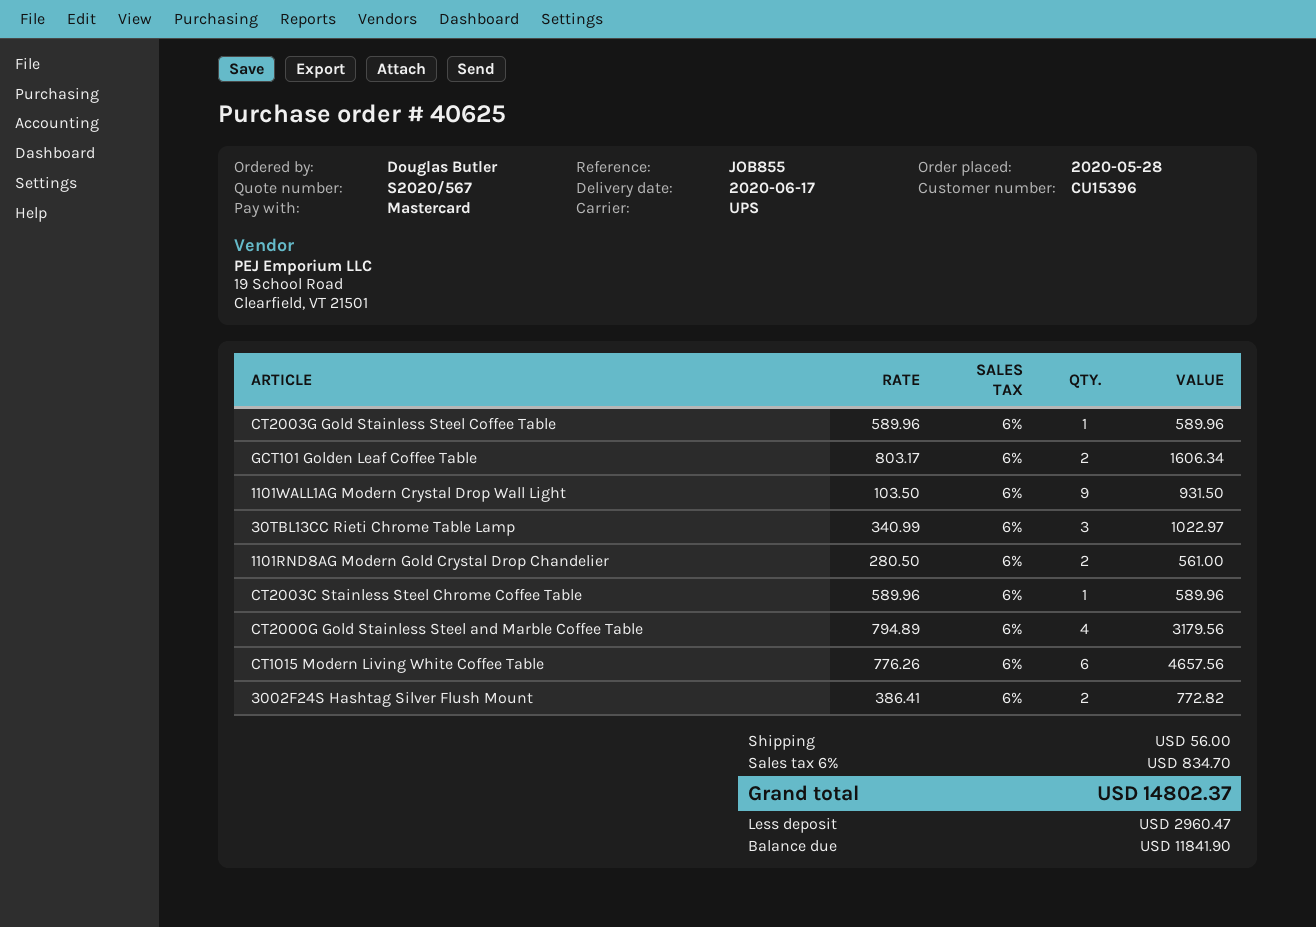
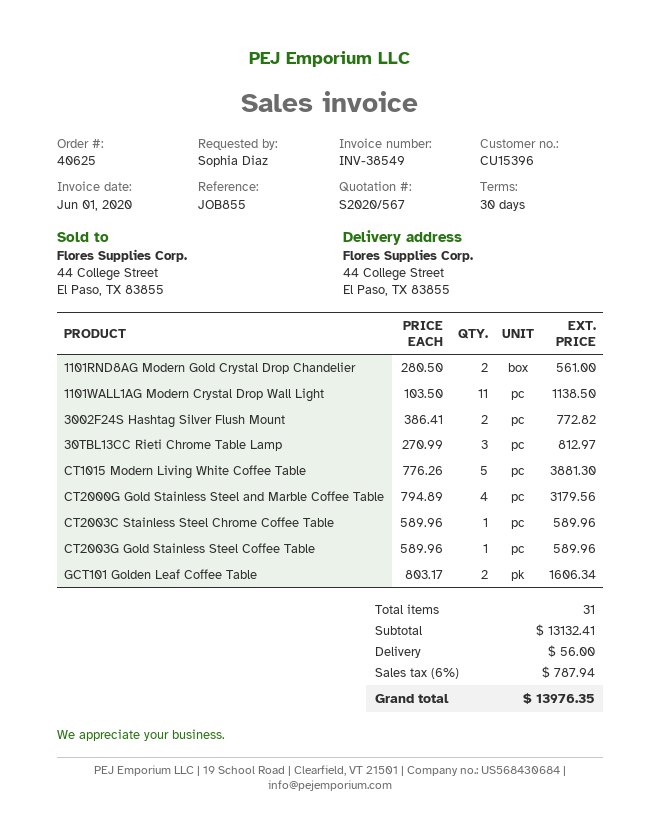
ordered by: Douglas Butler -> Sophia Diaz
1101WALL1AG Modern Crystal Drop Wall Light: 9 x 103.50 = 931.50 -> 11 x 103.50 = 1138.50
30TBL13CC Rieti Chrome Table Lamp: 3 x 340.99 = 1022.97 -> 3 x 270.99 = 812.97
CT1015 Modern Living White Coffee Table: 6 x 776.26 = 4657.56 -> 5 x 776.26 = 3881.30
tax: 6% = 834.70 -> 6% = 787.94
total: 14802.37 -> 13976.35

